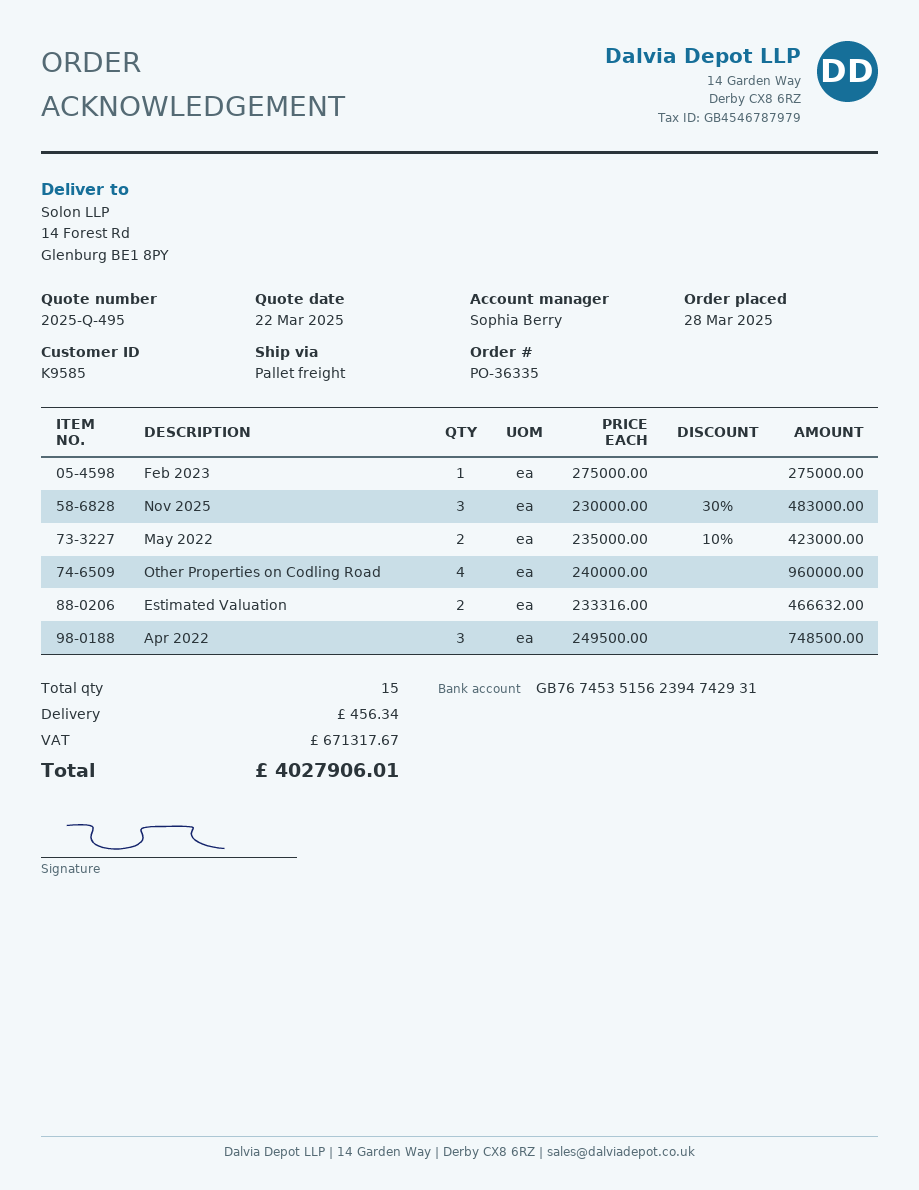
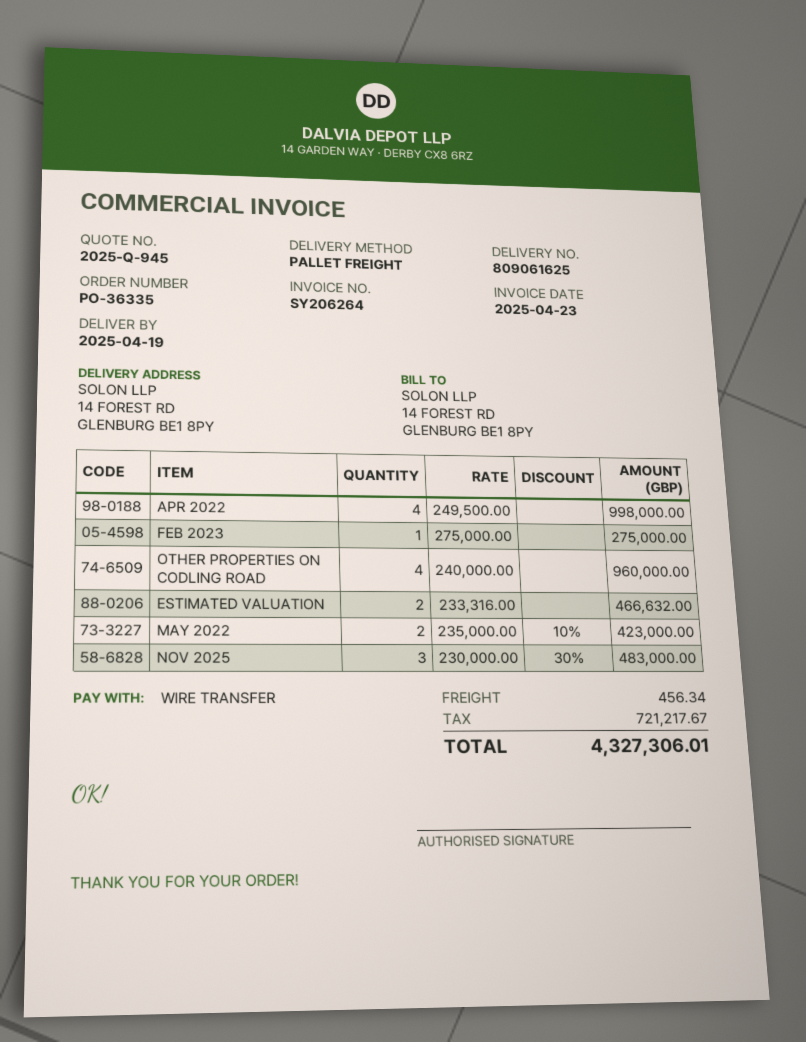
quote number: 2025-Q-495 -> 2025-Q-945
Apr 2022: 3 x 249500.00 = 748500.00 -> 4 x 249500.00 = 998000.00
tax: 671317.67 -> 721217.67
total: 4027906.01 -> 4327306.01

